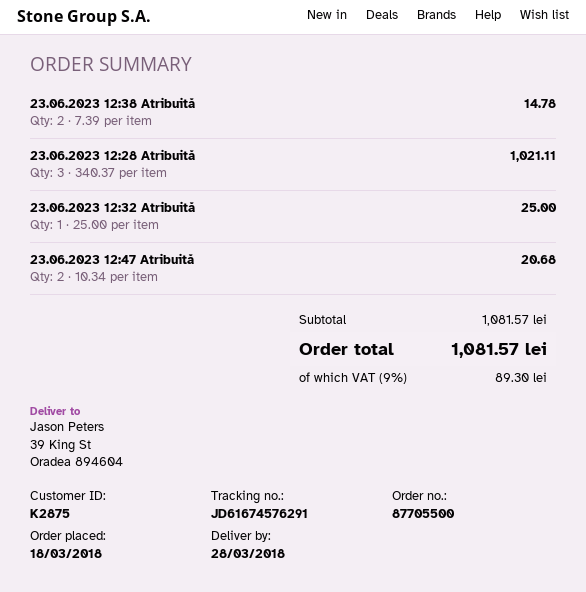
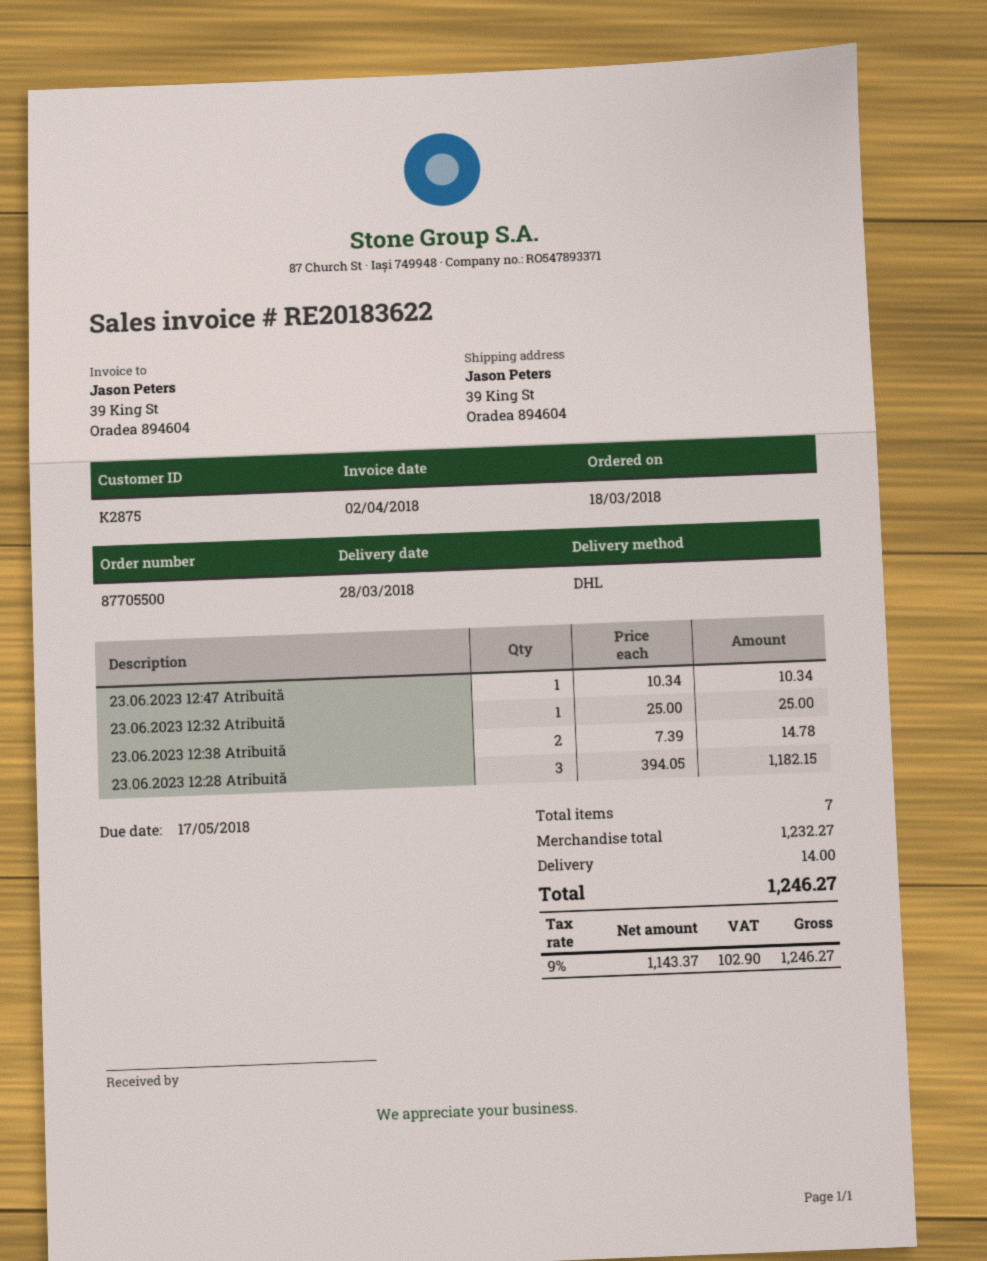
23.06.2023 12:28 Atribuită: 3 x 340.37 = 1021.11 -> 3 x 394.05 = 1182.15
23.06.2023 12:47 Atribuită: 2 x 10.34 = 20.68 -> 1 x 10.34 = 10.34
subtotal: 1081.57 -> 1232.27
shipping: none -> 14.00
tax: 9% = 89.30 -> 9% = 102.90
total: 1081.57 -> 1246.27

